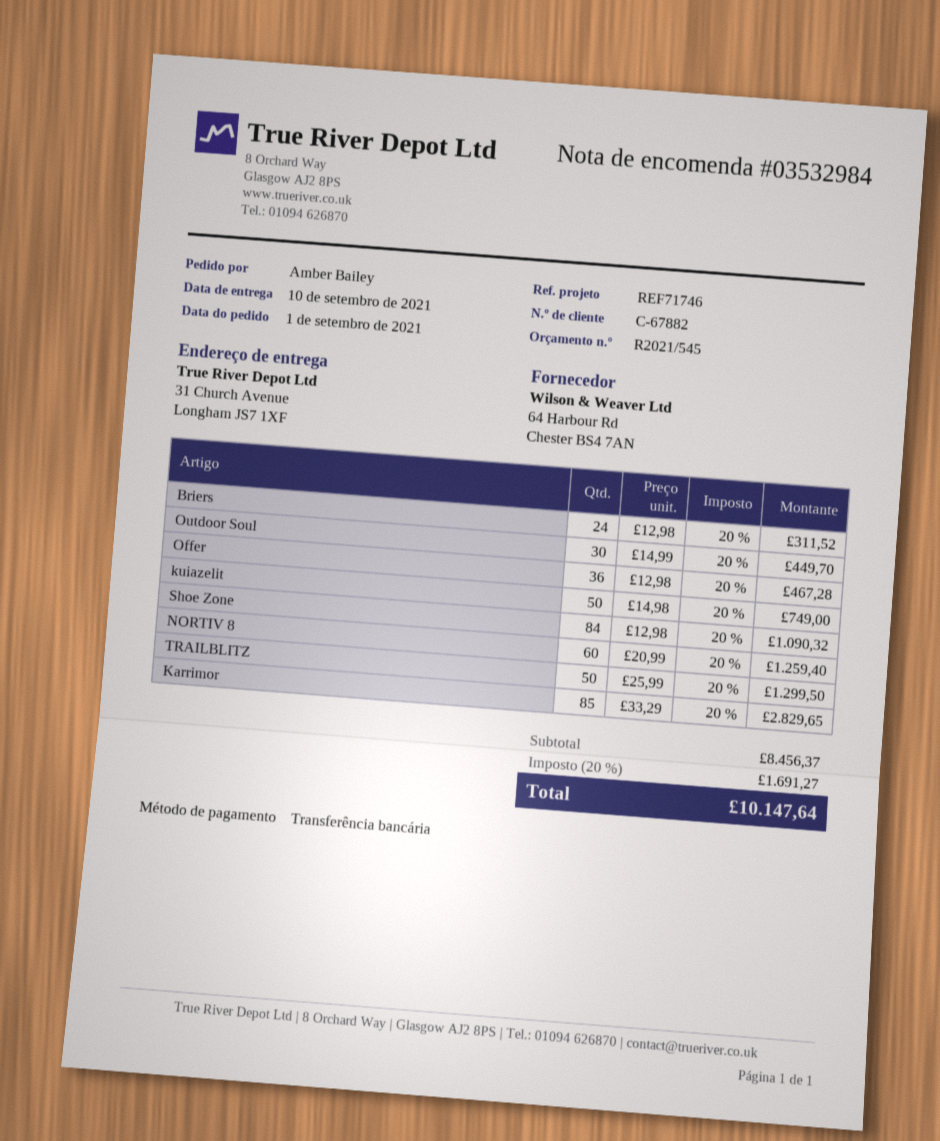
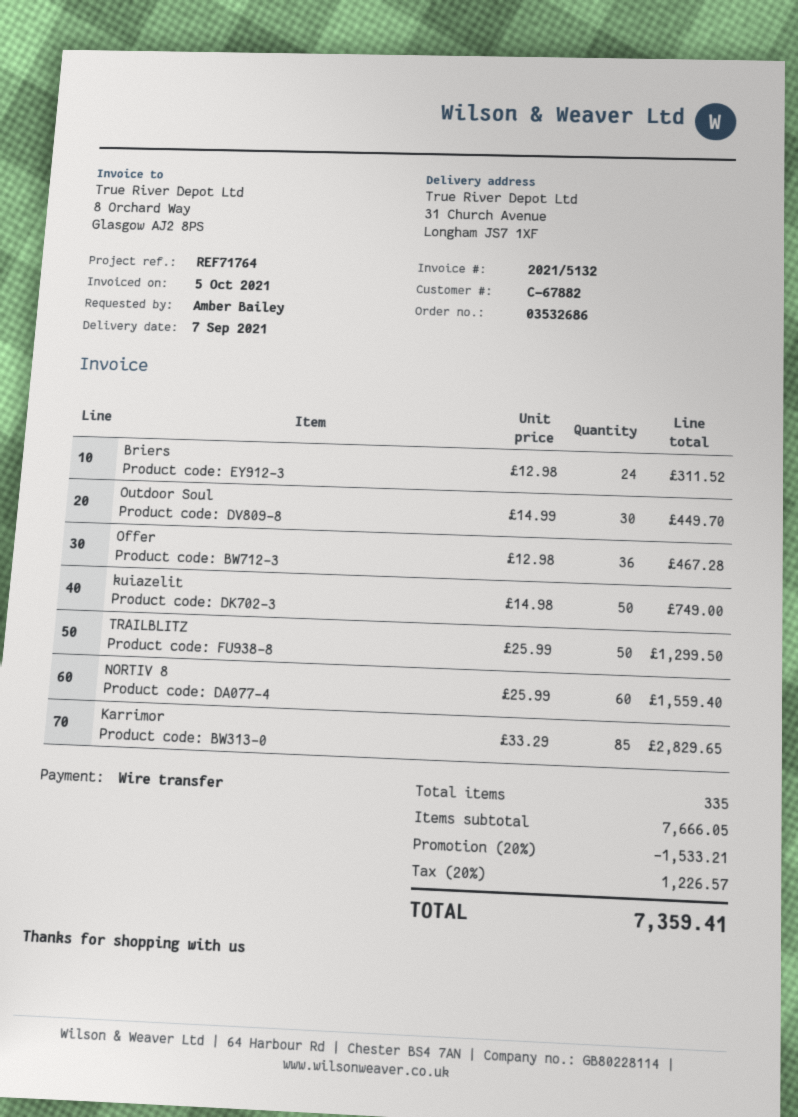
order number: 03532984 -> 03532686
delivery date: 2021-09-10 -> 2021-09-07
reference: REF71746 -> REF71764
Shoe Zone: 84 x 12.98 = 1090.32 -> none
NORTIV 8: 60 x 20.99 = 1259.40 -> 60 x 25.99 = 1559.40
subtotal: 8456.37 -> 7666.05
discount: none -> 20% = 1533.21
tax: 20% = 1691.27 -> 20% = 1226.57
total: 10147.64 -> 7359.41

